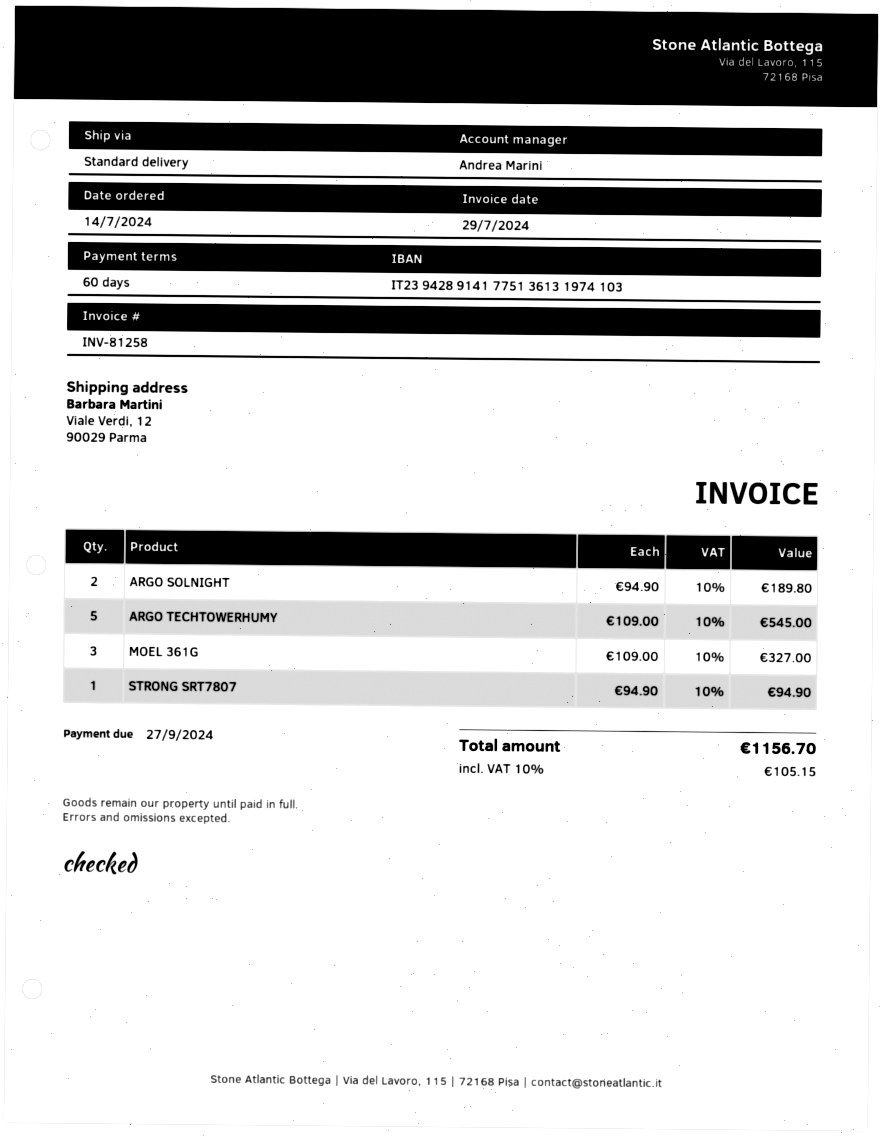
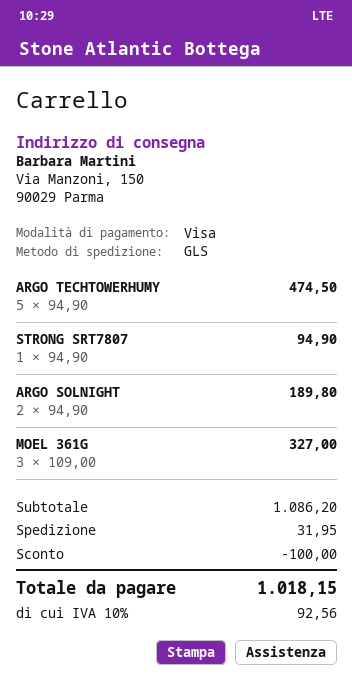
shipping method: standard -> GLS
ship to: Viale Verdi, 12, 90029 Parma -> Via Manzoni, 150, 90029 Parma
ARGO TECHTOWERHUMY: 5 x 109.00 = 545.00 -> 5 x 94.90 = 474.50
discount: none -> 100.00
shipping: none -> 31.95
tax: 10% = 105.15 -> 10% = 92.56
total: 1156.70 -> 1018.15

